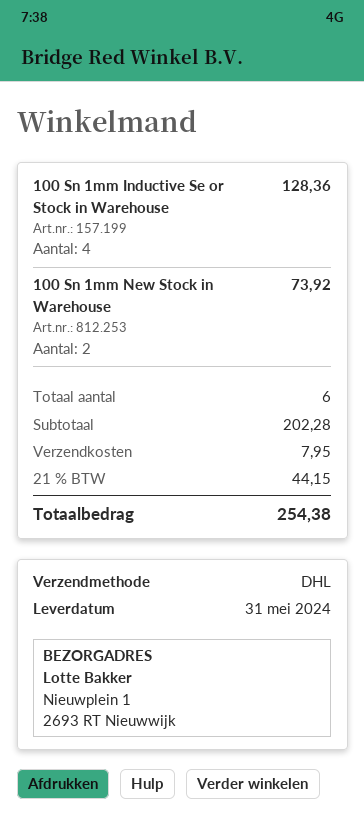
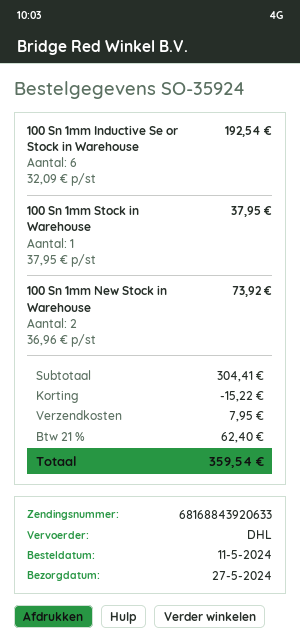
delivery date: 2024-05-31 -> 2024-05-27
100 Sn 1mm Inductive Se or Stock in Warehouse: 4 for 128.36 -> 6 for 192.54
100 Sn 1mm Stock in Warehouse: none -> 1 for 37.95
subtotal: 202.28 -> 304.41
discount: none -> 15.22
tax: 21% = 44.15 -> 21% = 62.40
total: 254.38 -> 359.54

